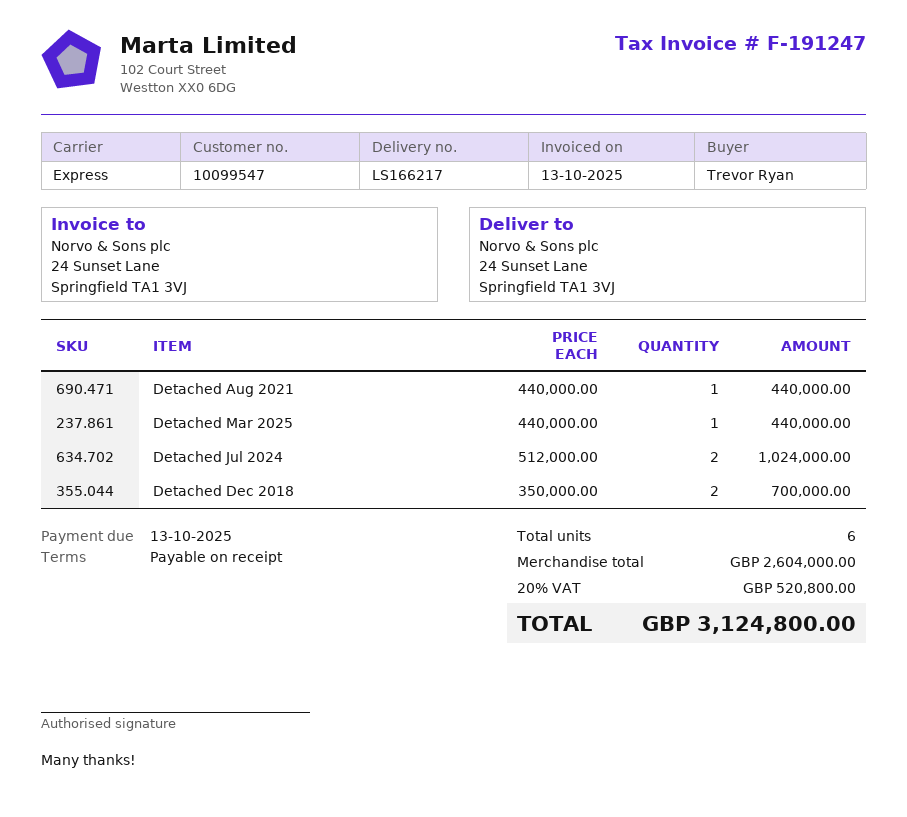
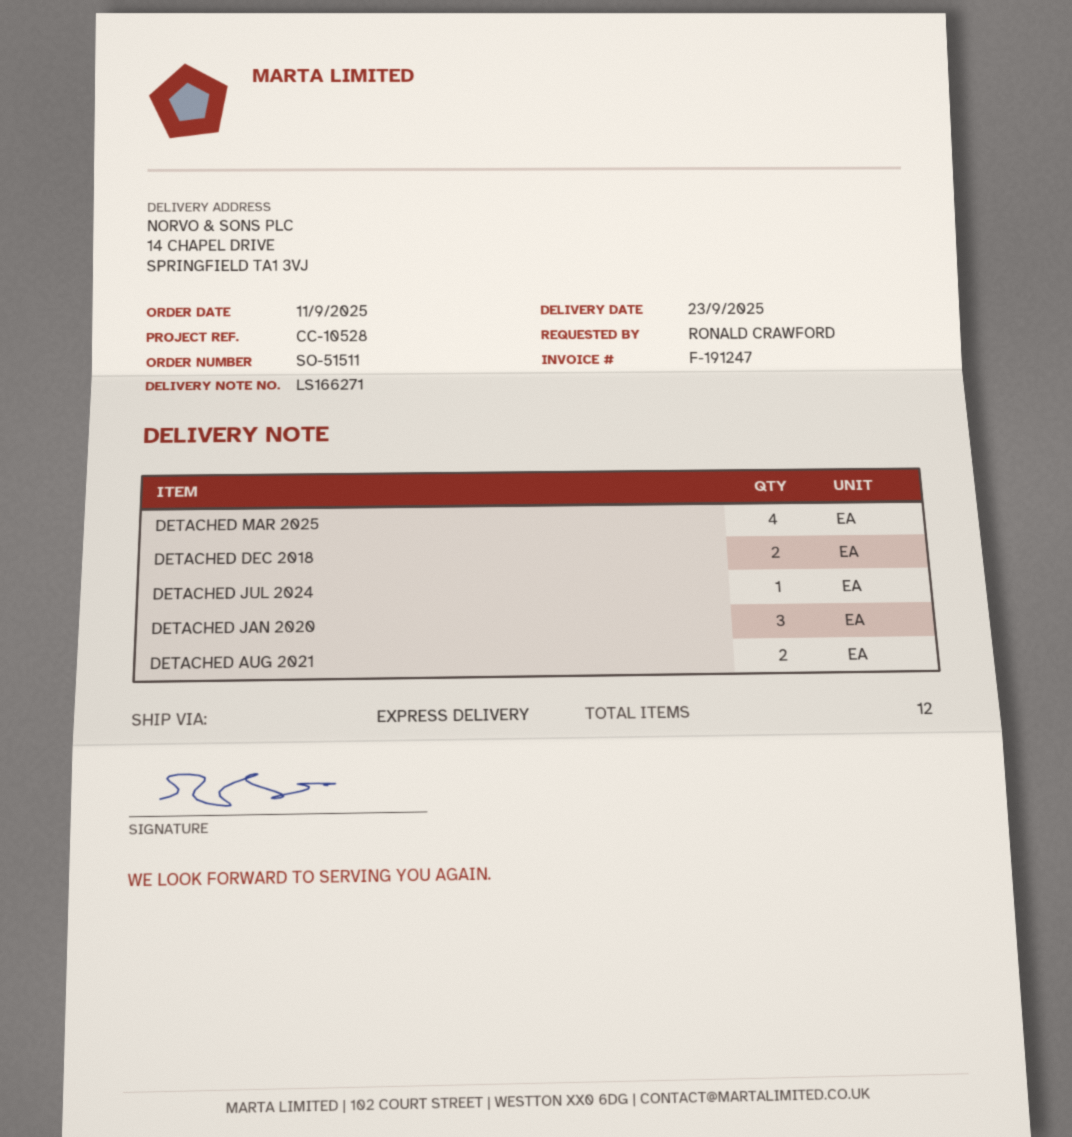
delivery note number: LS166217 -> LS166271
ordered by: Trevor Ryan -> RONALD CRAWFORD
ship to: 24 Sunset Lane, Springfield TA1 3VJ -> 14 CHAPEL DRIVE, SPRINGFIELD TA1 3VJ
Detached Aug 2021: 1 -> 2
Detached Mar 2025: 1 -> 4
Detached Jul 2024: 2 -> 1
DETACHED JAN 2020: none -> 3
total quantity: 6 -> 12

